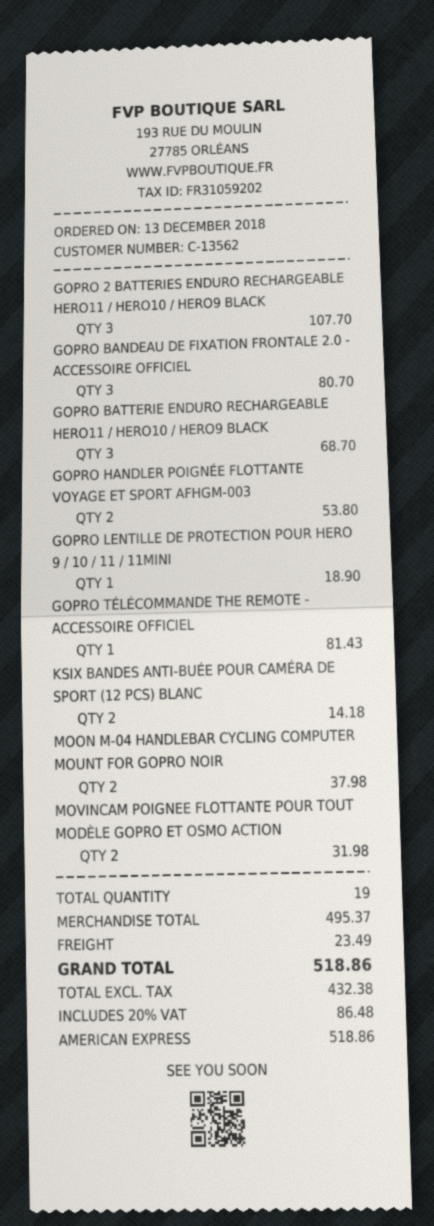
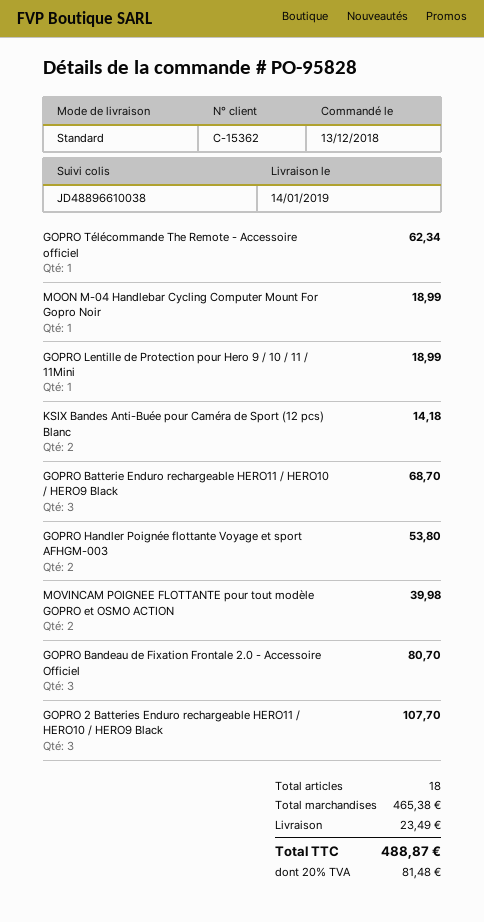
customer number: C-13562 -> C-15362
GOPRO LENTILLE DE PROTECTION POUR HERO 9 / 10 / 11 / 11MINI: 1 for 18.90 -> 1 for 18.99
GOPRO TÉLÉCOMMANDE THE REMOTE - ACCESSOIRE OFFICIEL: 1 for 81.43 -> 1 for 62.34
MOON M-04 HANDLEBAR CYCLING COMPUTER MOUNT FOR GOPRO NOIR: 2 for 37.98 -> 1 for 18.99
MOVINCAM POIGNEE FLOTTANTE POUR TOUT MODÈLE GOPRO ET OSMO ACTION: 2 for 31.98 -> 2 for 39.98
total quantity: 19 -> 18
subtotal: 495.37 -> 465.38
tax: 20% = 86.48 -> 20% = 81.48
total: 518.86 -> 488.87

